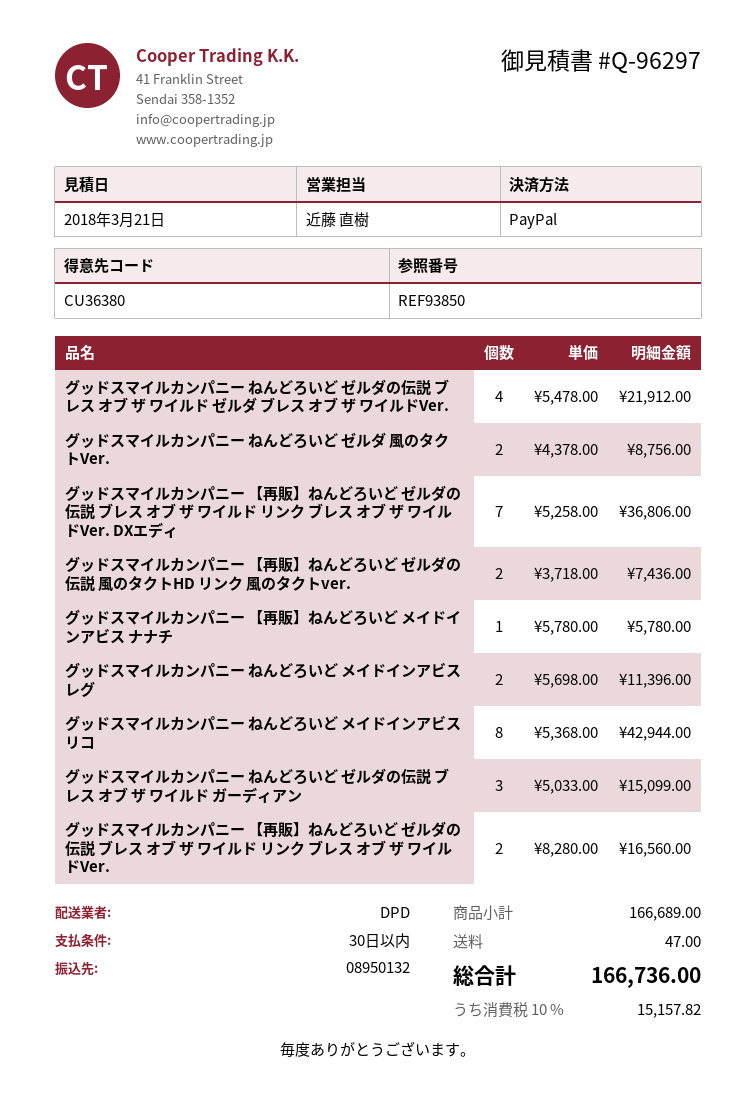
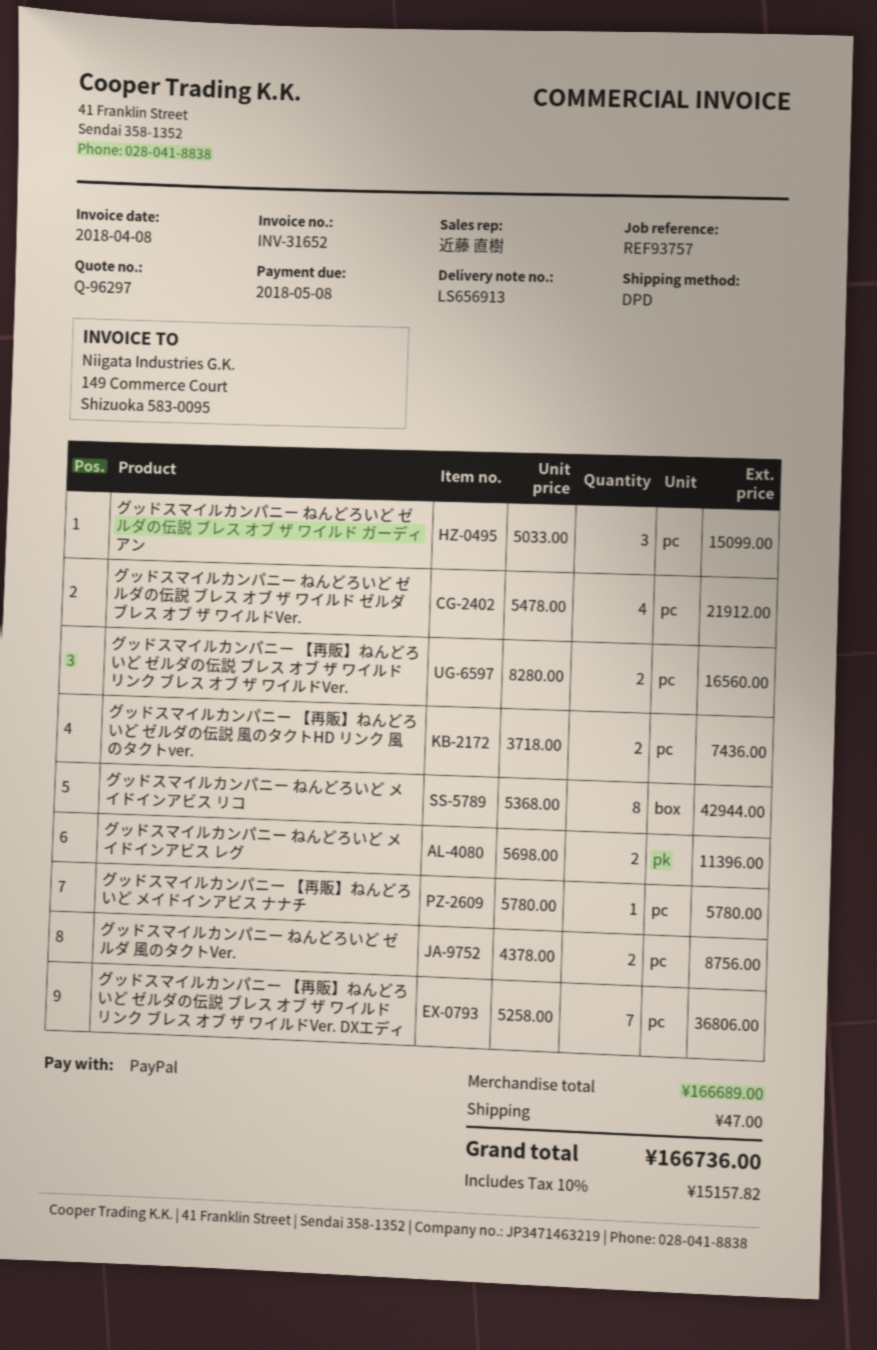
reference: REF93850 -> REF93757

